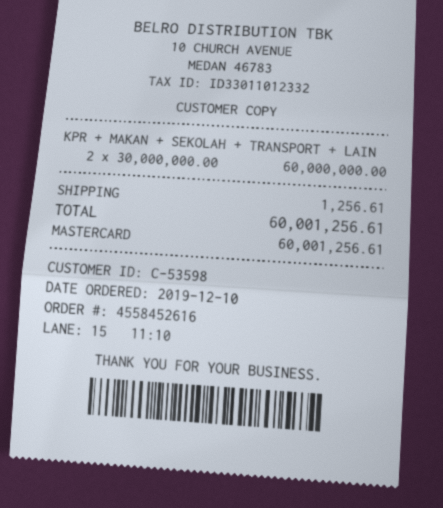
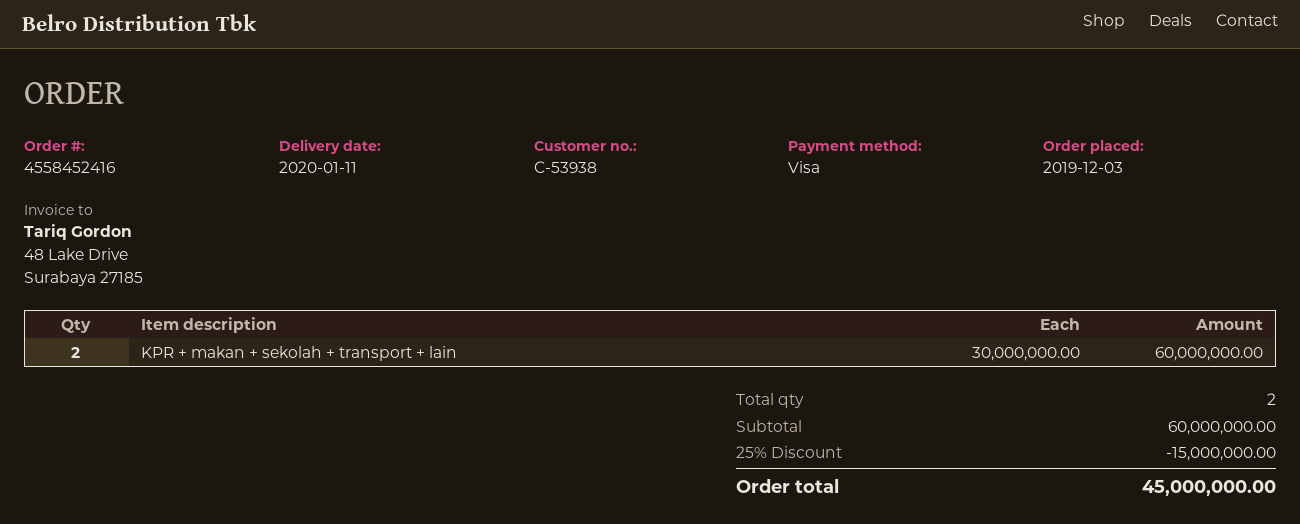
order number: 4558452616 -> 4558452416
order date: 2019-12-10 -> 2019-12-03
customer number: C-53598 -> C-53938
payment method: Mastercard -> Visa
discount: none -> 25% = 15000000.00
shipping: 1256.61 -> none
total: 60001256.61 -> 45000000.00

